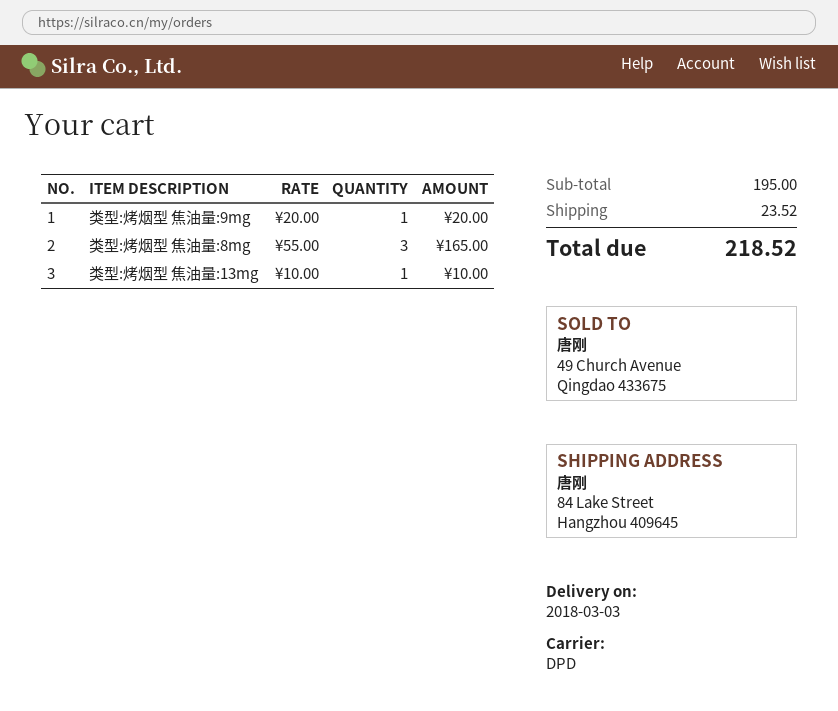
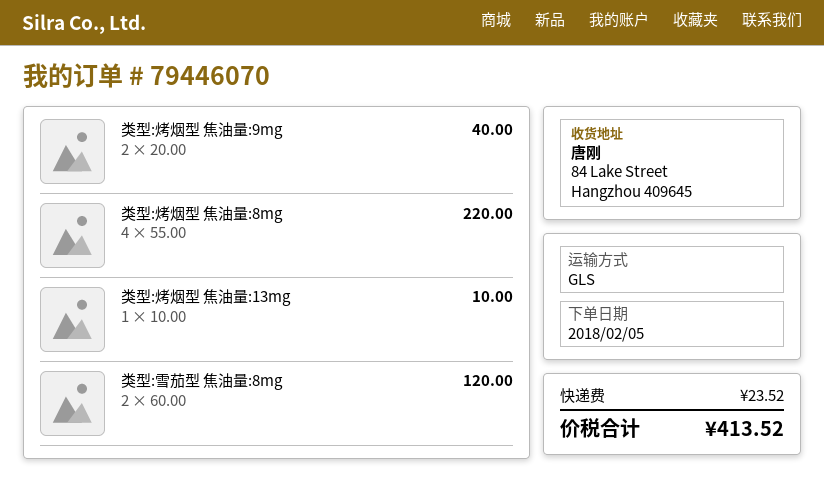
shipping method: DPD -> GLS
类型:烤烟型 焦油量:9mg: 1 x 20.00 = 20.00 -> 2 x 20.00 = 40.00
类型:烤烟型 焦油量:8mg: 3 x 55.00 = 165.00 -> 4 x 55.00 = 220.00
类型:雪茄型 焦油量:8mg: none -> 2 x 60.00 = 120.00
total: 218.52 -> 413.52

